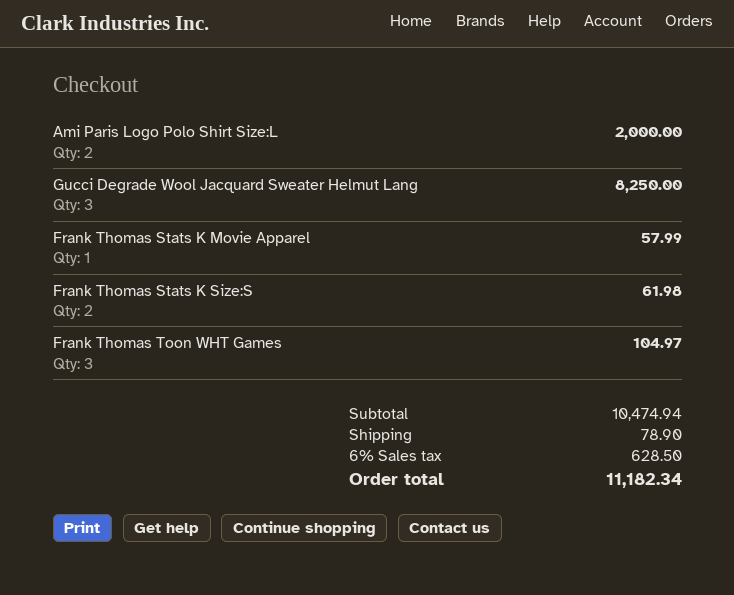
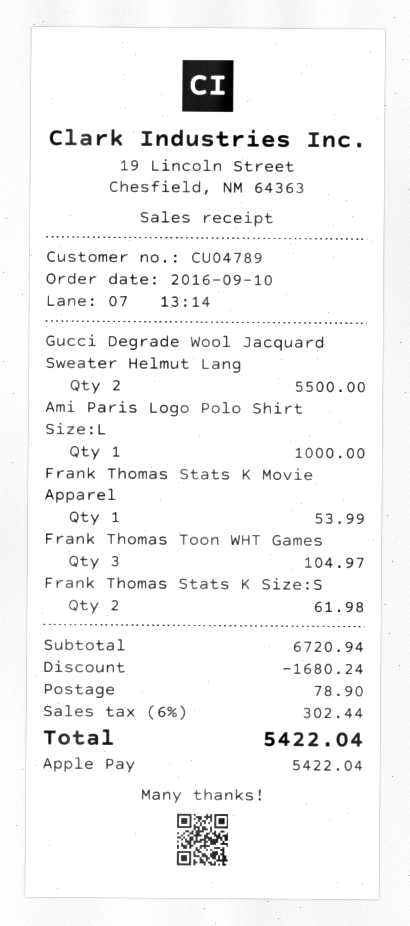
Ami Paris Logo Polo Shirt Size:L: 2 for 2000.00 -> 1 for 1000.00
Gucci Degrade Wool Jacquard Sweater Helmut Lang: 3 for 8250.00 -> 2 for 5500.00
Frank Thomas Stats K Movie Apparel: 1 for 57.99 -> 1 for 53.99
subtotal: 10474.94 -> 6720.94
discount: none -> 1680.24
tax: 6% = 628.50 -> 6% = 302.44
total: 11182.34 -> 5422.04

